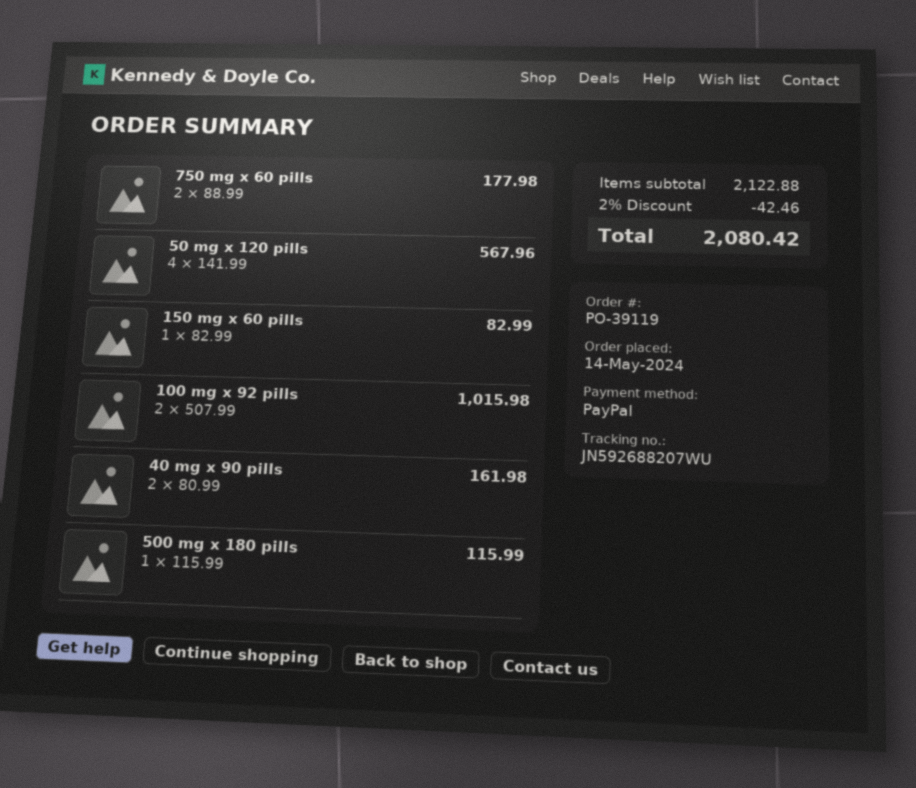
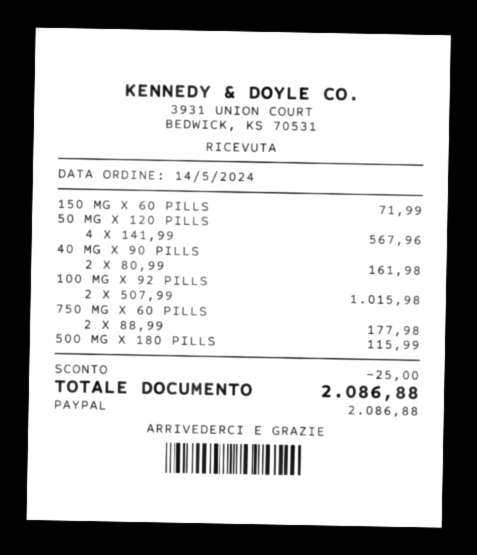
150 mg x 60 pills: 1 x 82.99 = 82.99 -> 1 x 71.99 = 71.99
discount: 42.46 -> 25.00
total: 2080.42 -> 2086.88

